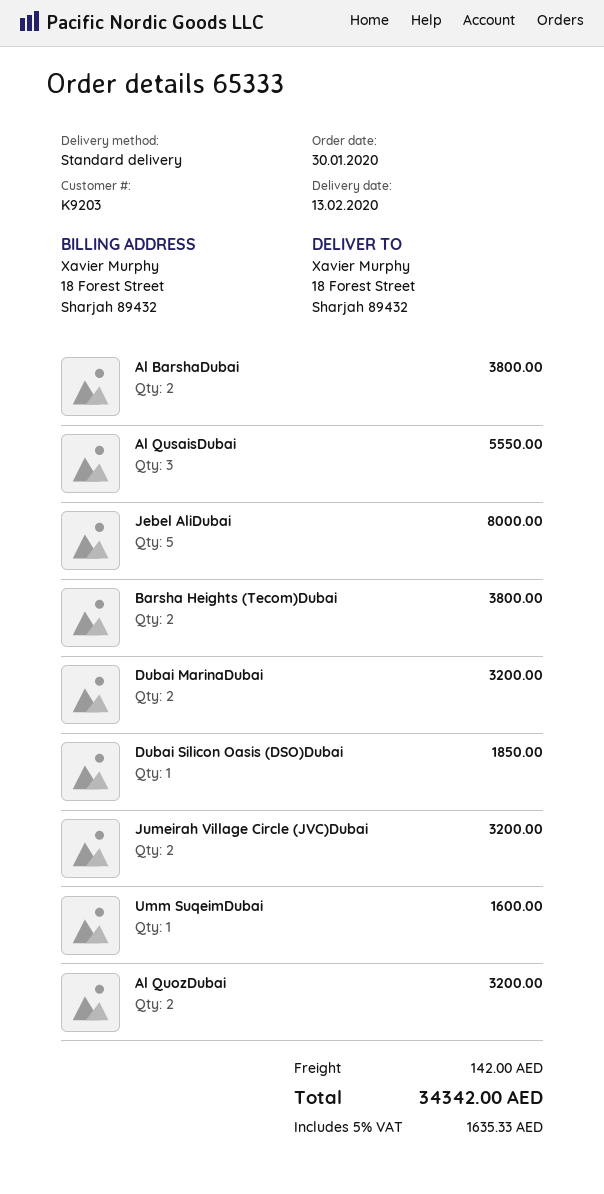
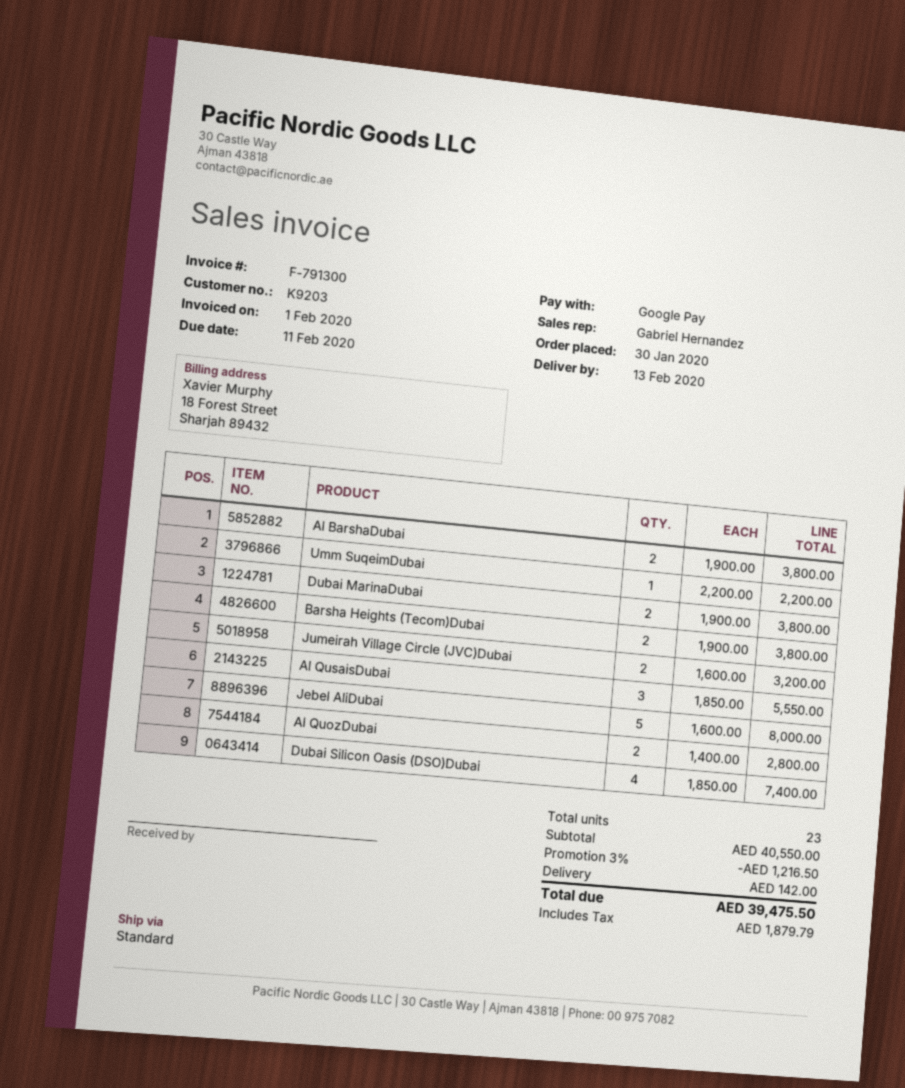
Dubai MarinaDubai: 2 for 3200.00 -> 2 for 3800.00
Dubai Silicon Oasis (DSO)Dubai: 1 for 1850.00 -> 4 for 7400.00
Umm SuqeimDubai: 1 for 1600.00 -> 1 for 2200.00
Al QuozDubai: 2 for 3200.00 -> 2 for 2800.00
discount: none -> 3% = 1216.50
tax: 1635.33 -> 1879.79
total: 34342.00 -> 39475.50

